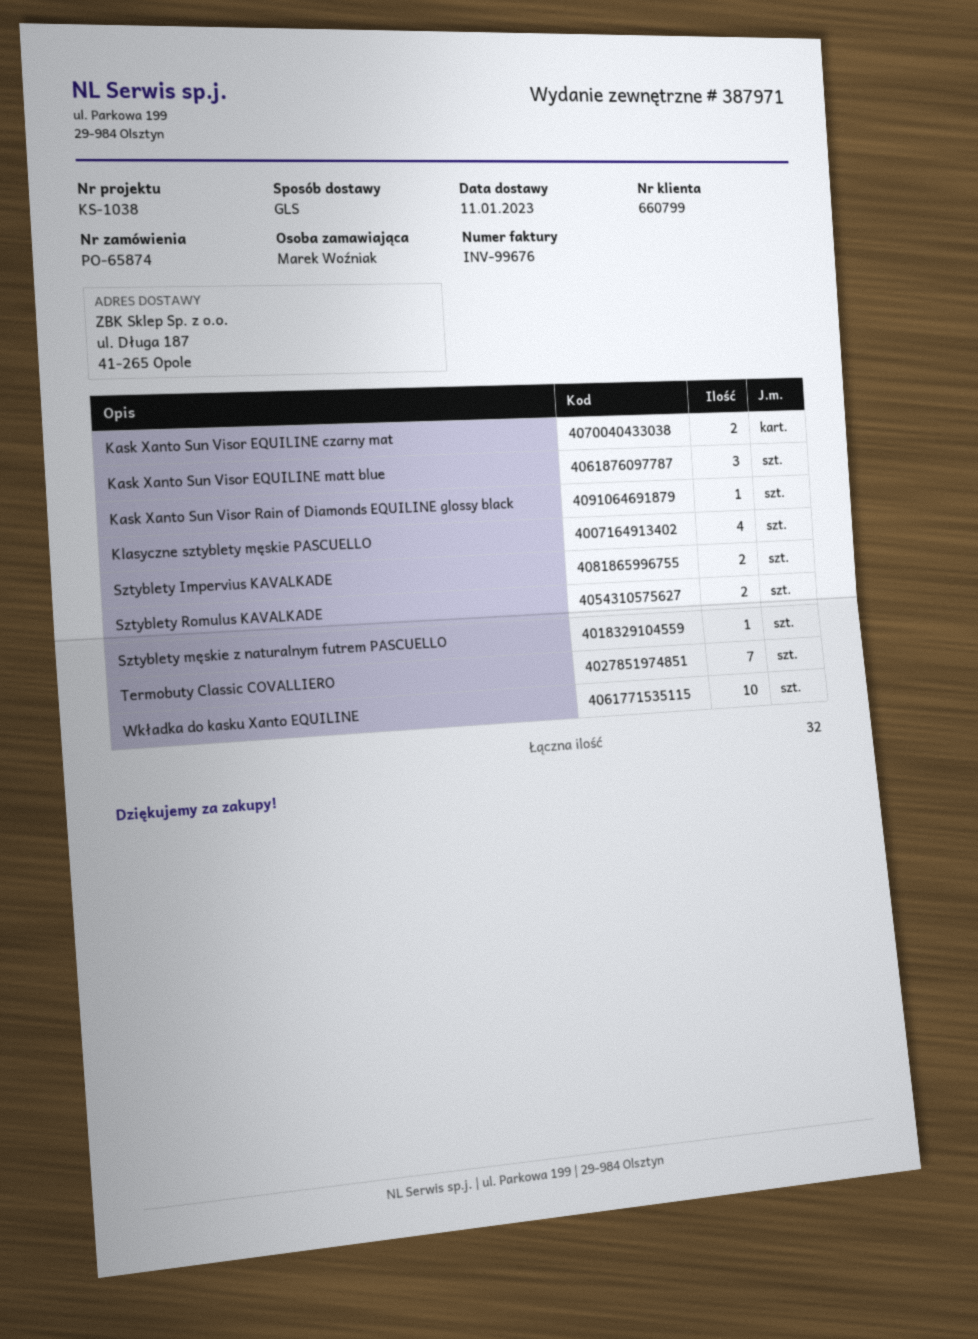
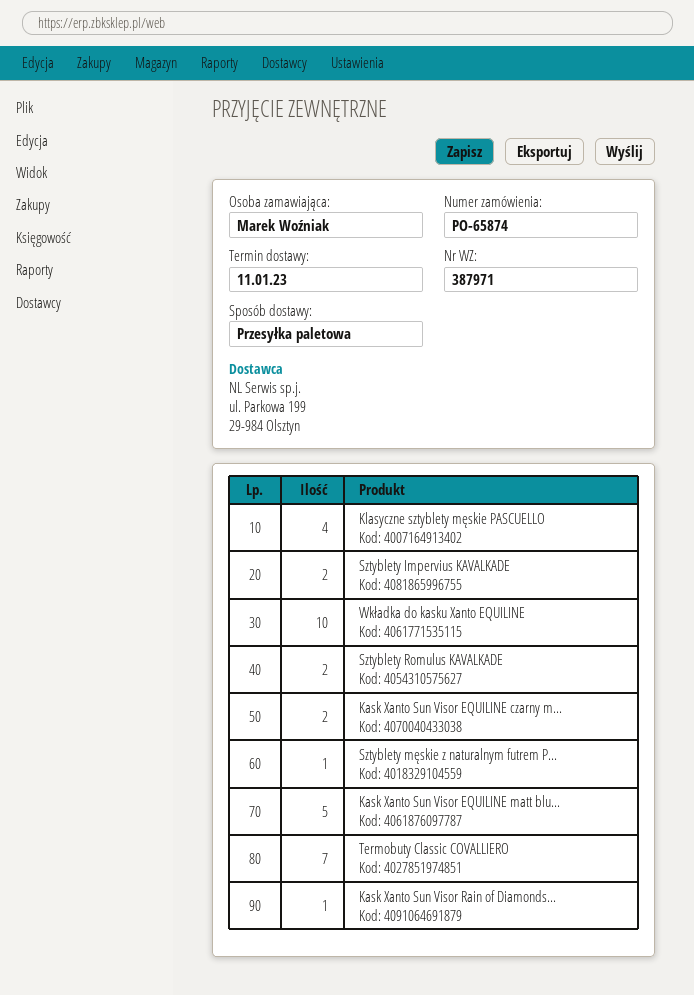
shipping method: GLS -> pallet freight
Kask Xanto Sun Visor EQUILINE matt blue: 3 -> 5

